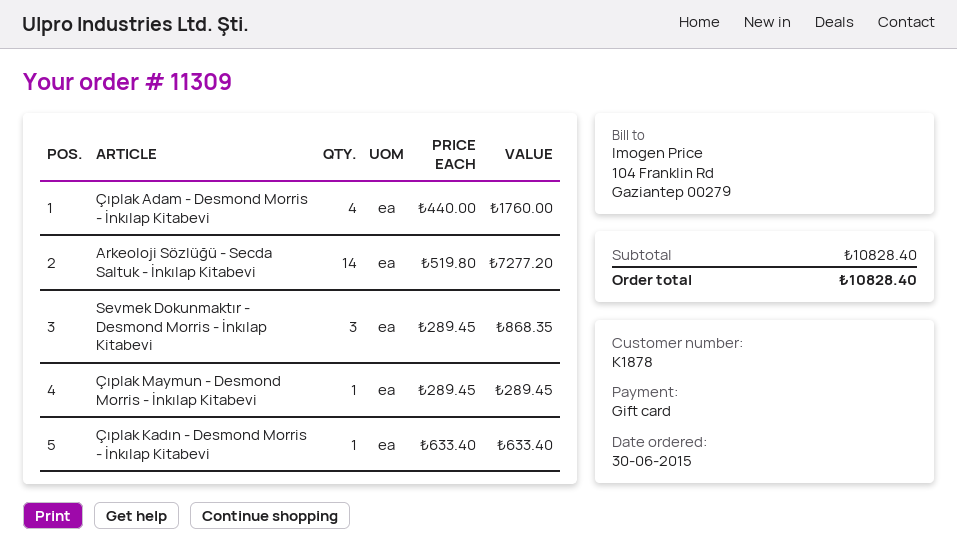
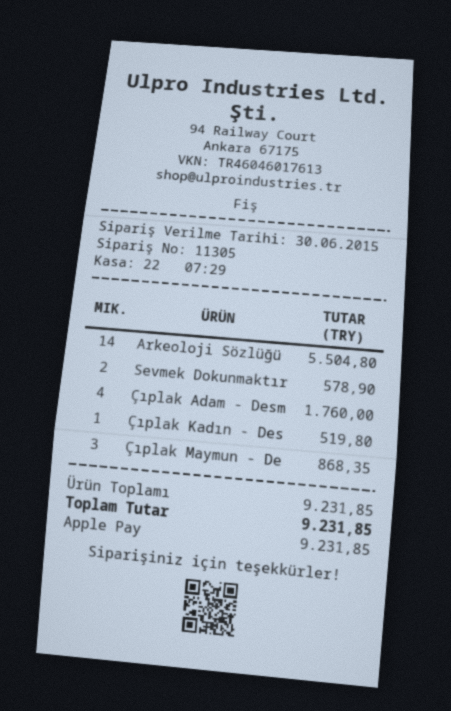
order number: 11309 -> 11305
payment method: gift card -> Apple Pay
Arkeoloji Sözlüğü - Secda Saltuk - İnkılap Kitabevi: 14 for 7277.20 -> 14 for 5504.80
Sevmek Dokunmaktır - Desmond Morris - İnkılap Kitabevi: 3 for 868.35 -> 2 for 578.90
Çıplak Maymun - Desmond Morris - İnkılap Kitabevi: 1 for 289.45 -> 3 for 868.35
Çıplak Kadın - Desmond Morris - İnkılap Kitabevi: 1 for 633.40 -> 1 for 519.80
subtotal: 10828.40 -> 9231.85
total: 10828.40 -> 9231.85

